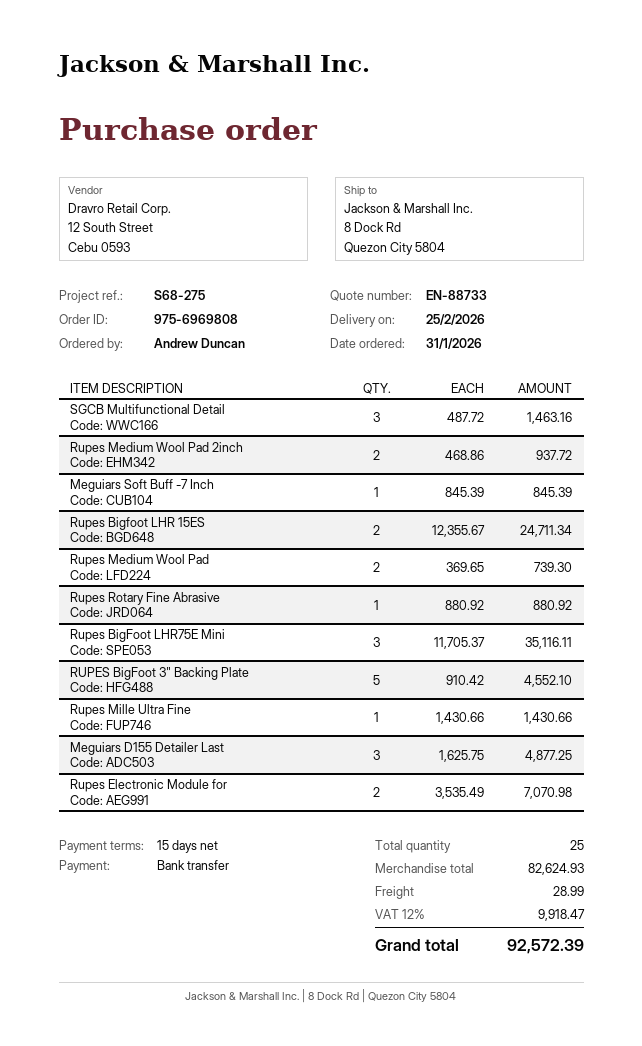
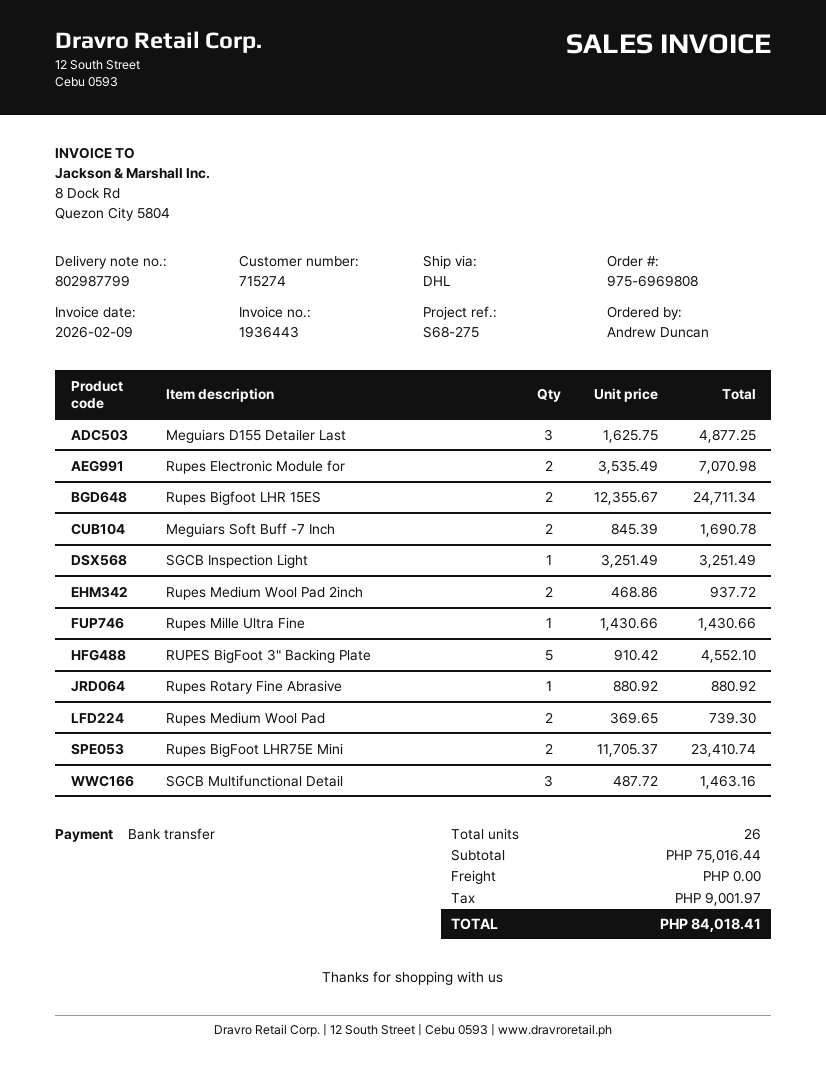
Meguiars Soft Buff -7 Inch: 1 x 845.39 = 845.39 -> 2 x 845.39 = 1690.78
Rupes BigFoot LHR75E Mini: 3 x 11705.37 = 35116.11 -> 2 x 11705.37 = 23410.74
SGCB Inspection Light: none -> 1 x 3251.49 = 3251.49
total quantity: 25 -> 26
subtotal: 82624.93 -> 75016.44
shipping: 28.99 -> 0.00
tax: 9918.47 -> 9001.97
total: 92572.39 -> 84018.41

